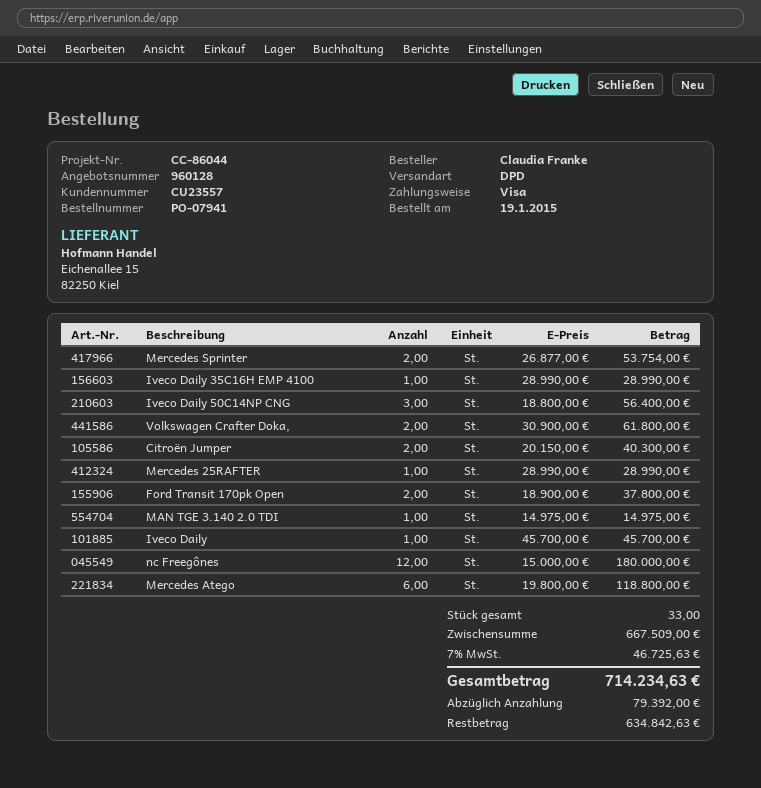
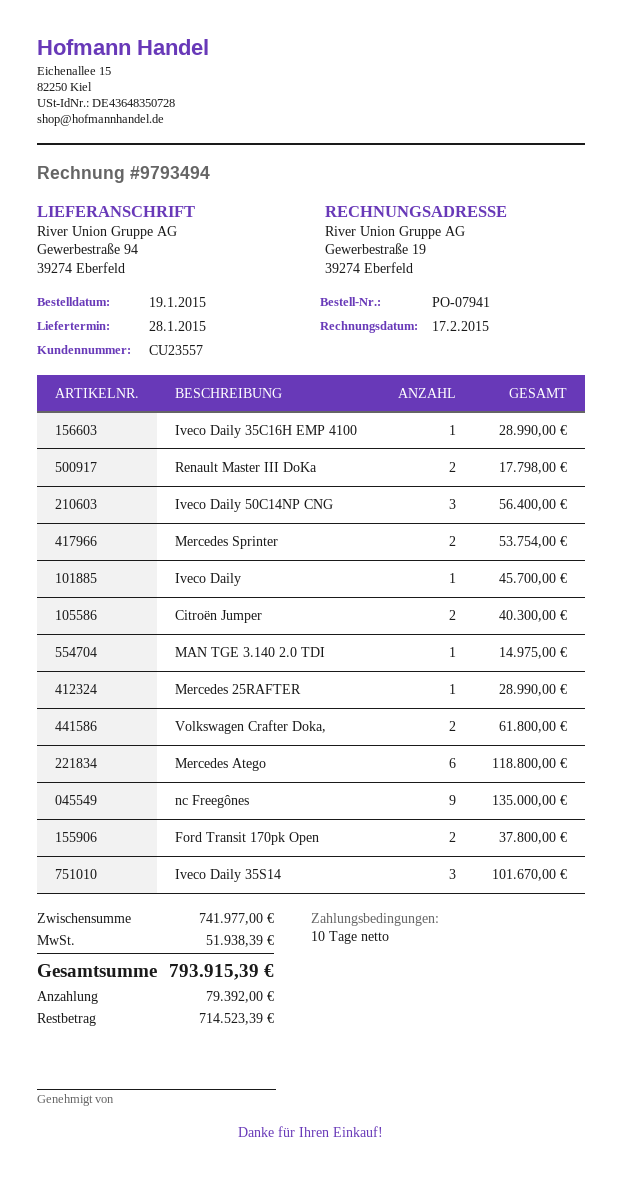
nc Freegônes: 12 for 180000.00 -> 9 for 135000.00
Renault Master III DoKa: none -> 2 for 17798.00
Iveco Daily 35S14: none -> 3 for 101670.00
subtotal: 667509.00 -> 741977.00
tax: 46725.63 -> 51938.39
total: 714234.63 -> 793915.39
balance: 634842.63 -> 714523.39

